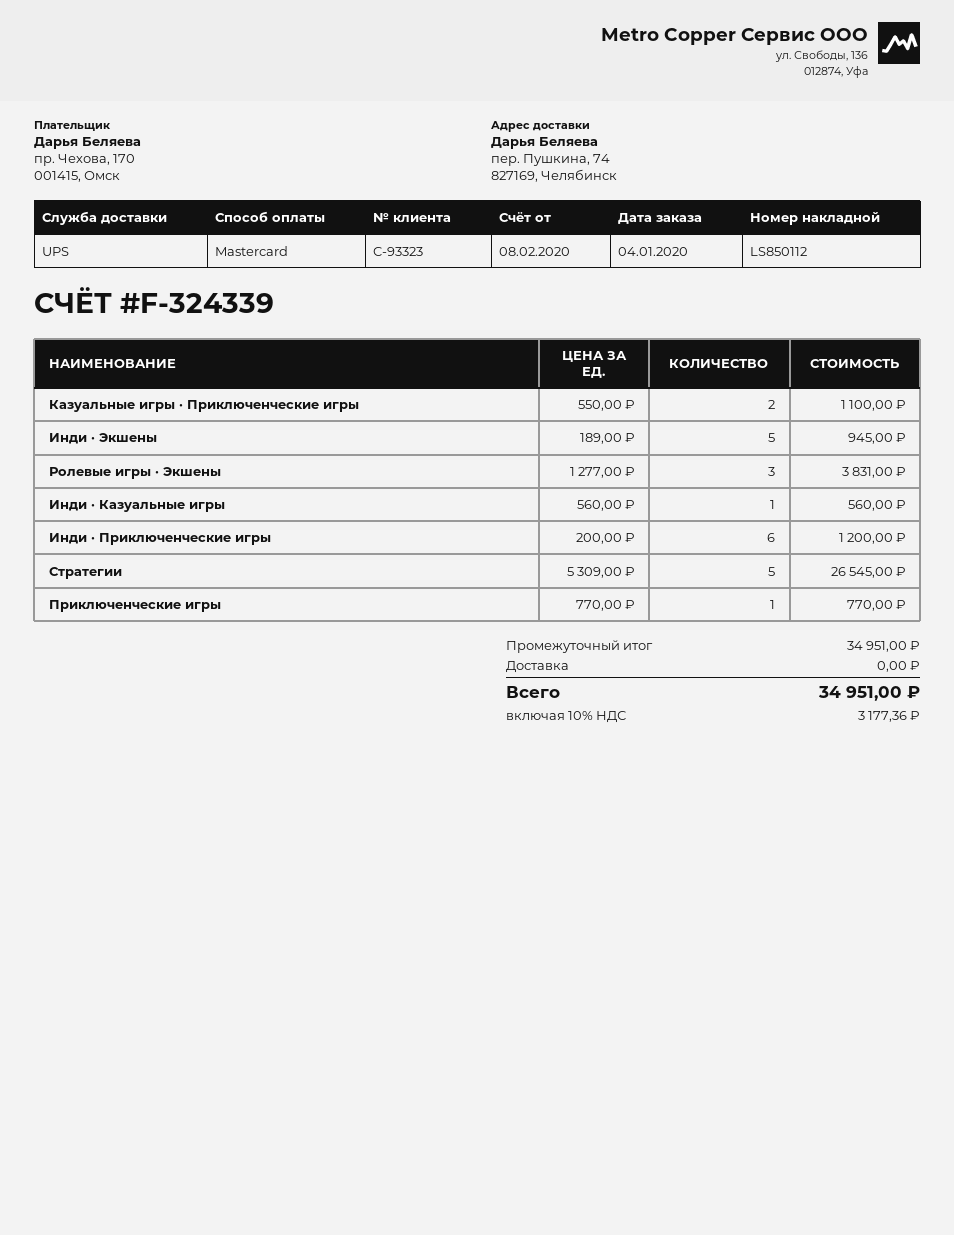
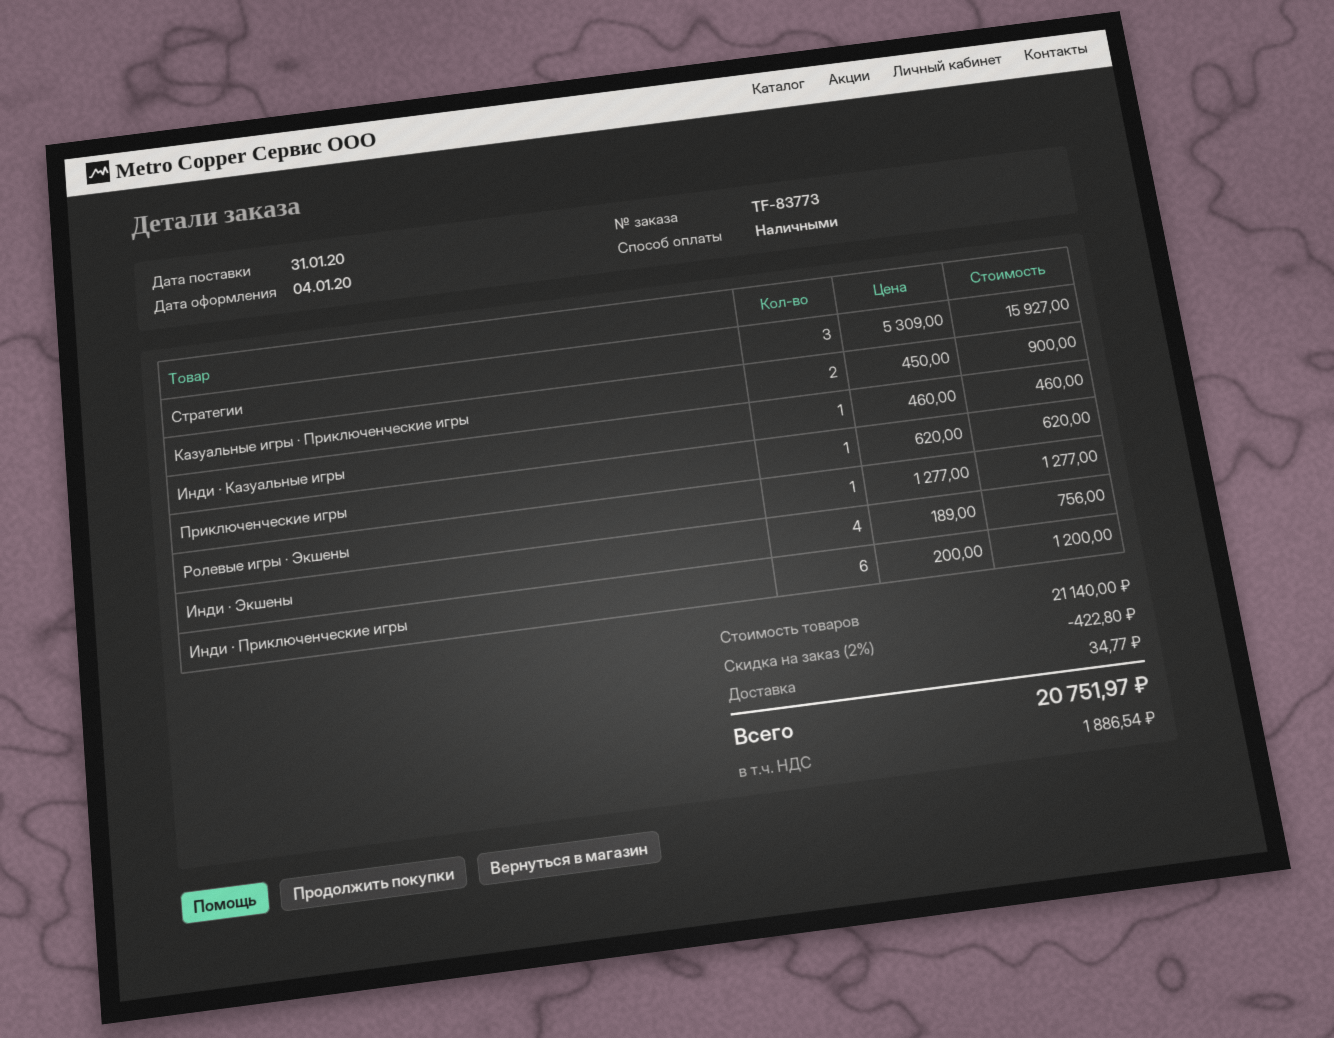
payment method: Mastercard -> cash
Казуальные игры · Приключенческие игры: 2 x 550.00 = 1100.00 -> 2 x 450.00 = 900.00
Инди · Экшены: 5 x 189.00 = 945.00 -> 4 x 189.00 = 756.00
Ролевые игры · Экшены: 3 x 1277.00 = 3831.00 -> 1 x 1277.00 = 1277.00
Инди · Казуальные игры: 1 x 560.00 = 560.00 -> 1 x 460.00 = 460.00
Стратегии: 5 x 5309.00 = 26545.00 -> 3 x 5309.00 = 15927.00
Приключенческие игры: 1 x 770.00 = 770.00 -> 1 x 620.00 = 620.00
subtotal: 34951.00 -> 21140.00
discount: none -> 2% = 422.80
shipping: 0.00 -> 34.77
tax: 3177.36 -> 1886.54
total: 34951.00 -> 20751.97

